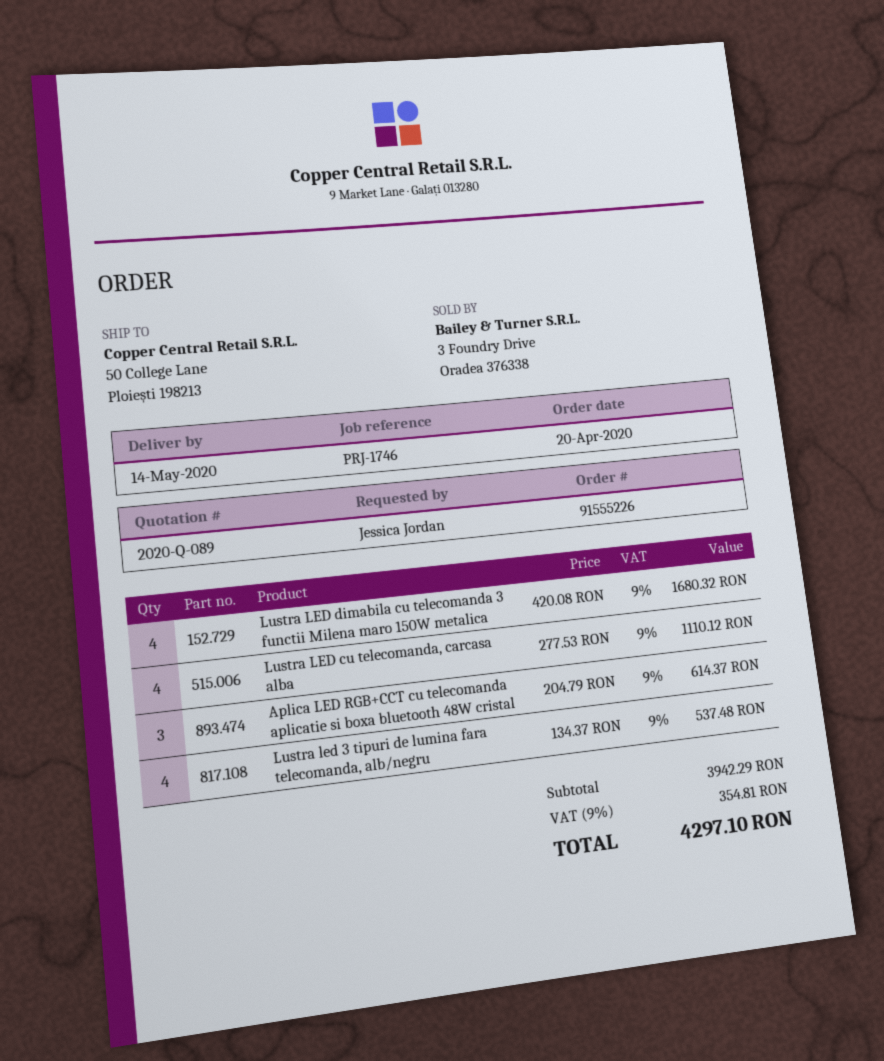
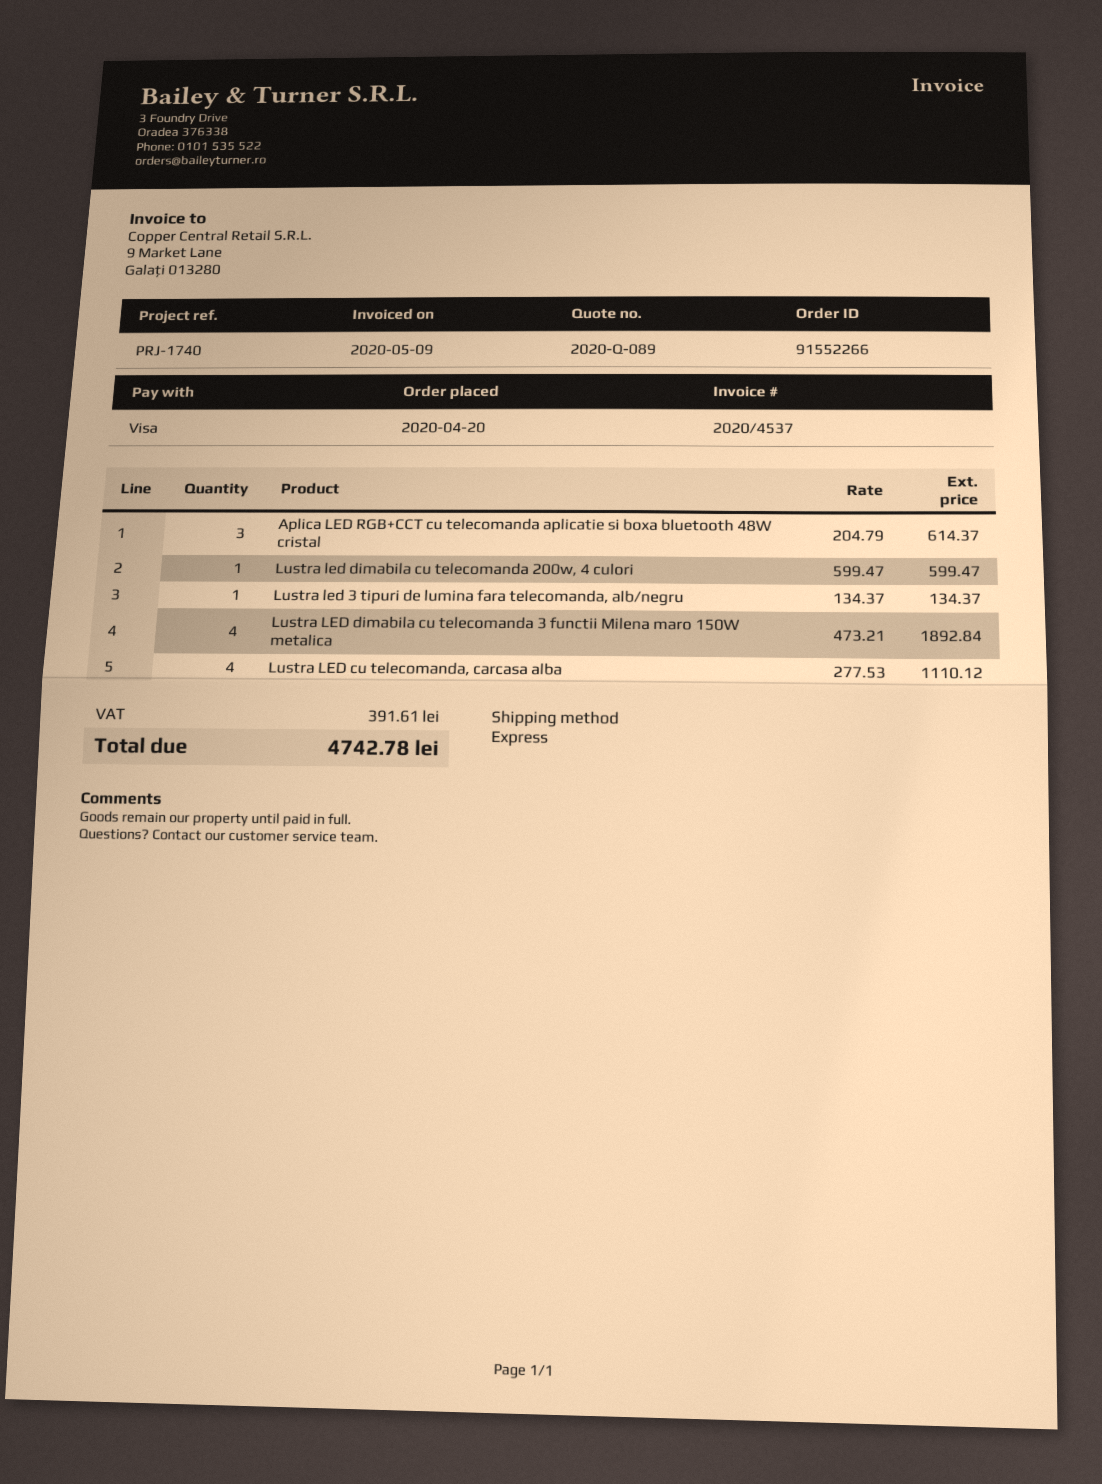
order number: 91555226 -> 91552266
reference: PRJ-1746 -> PRJ-1740
Lustra LED dimabila cu telecomanda 3 functii Milena maro 150W metalica: 4 x 420.08 = 1680.32 -> 4 x 473.21 = 1892.84
Lustra led 3 tipuri de lumina fara telecomanda, alb/negru: 4 x 134.37 = 537.48 -> 1 x 134.37 = 134.37
Lustra led dimabila cu telecomanda 200w, 4 culori: none -> 1 x 599.47 = 599.47
tax: 354.81 -> 391.61
total: 4297.10 -> 4742.78

